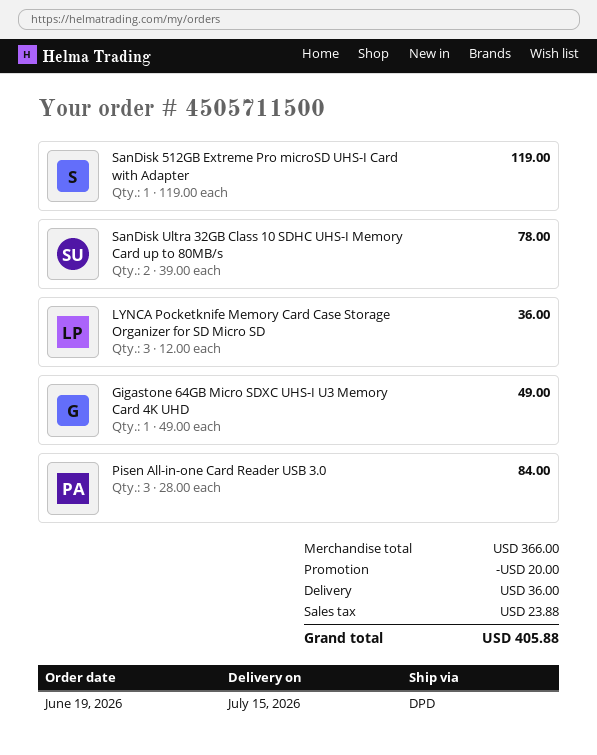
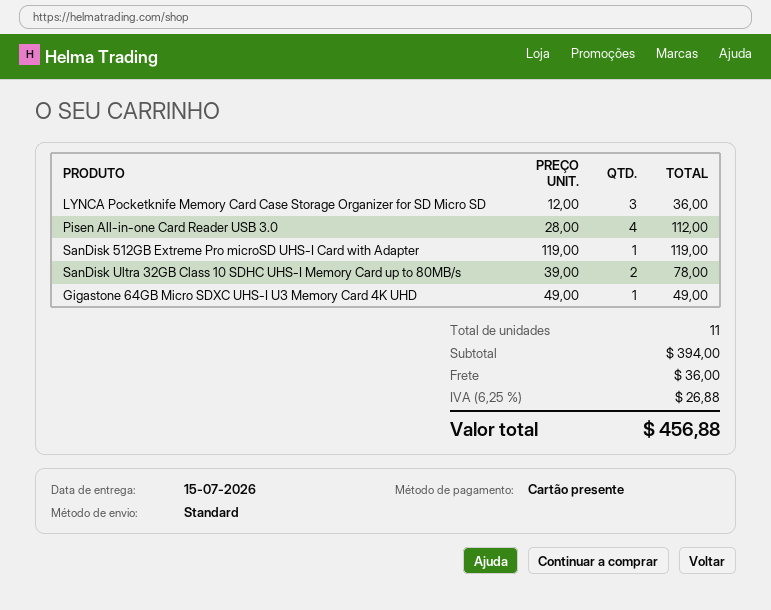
shipping method: DPD -> standard
Pisen All-in-one Card Reader USB 3.0: 3 x 28.00 = 84.00 -> 4 x 28.00 = 112.00
subtotal: 366.00 -> 394.00
discount: 20.00 -> none
tax: 23.88 -> 26.88
total: 405.88 -> 456.88

